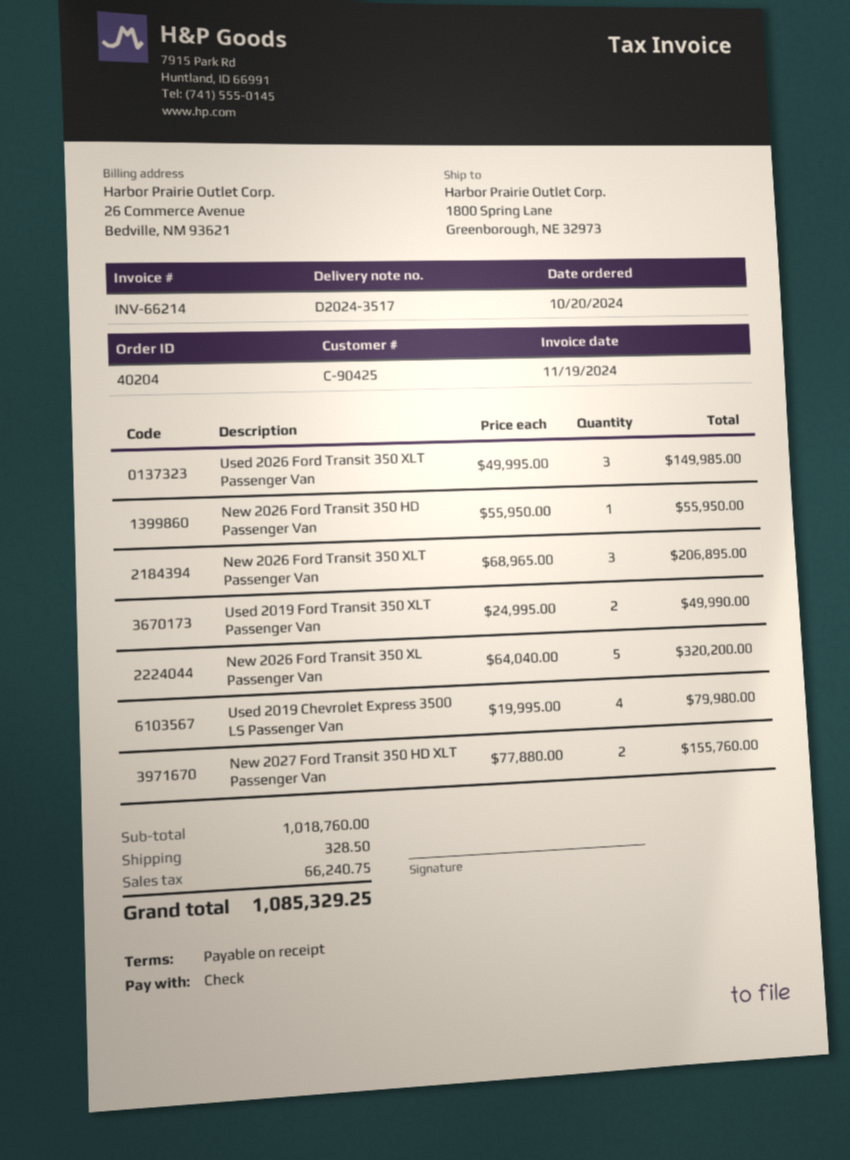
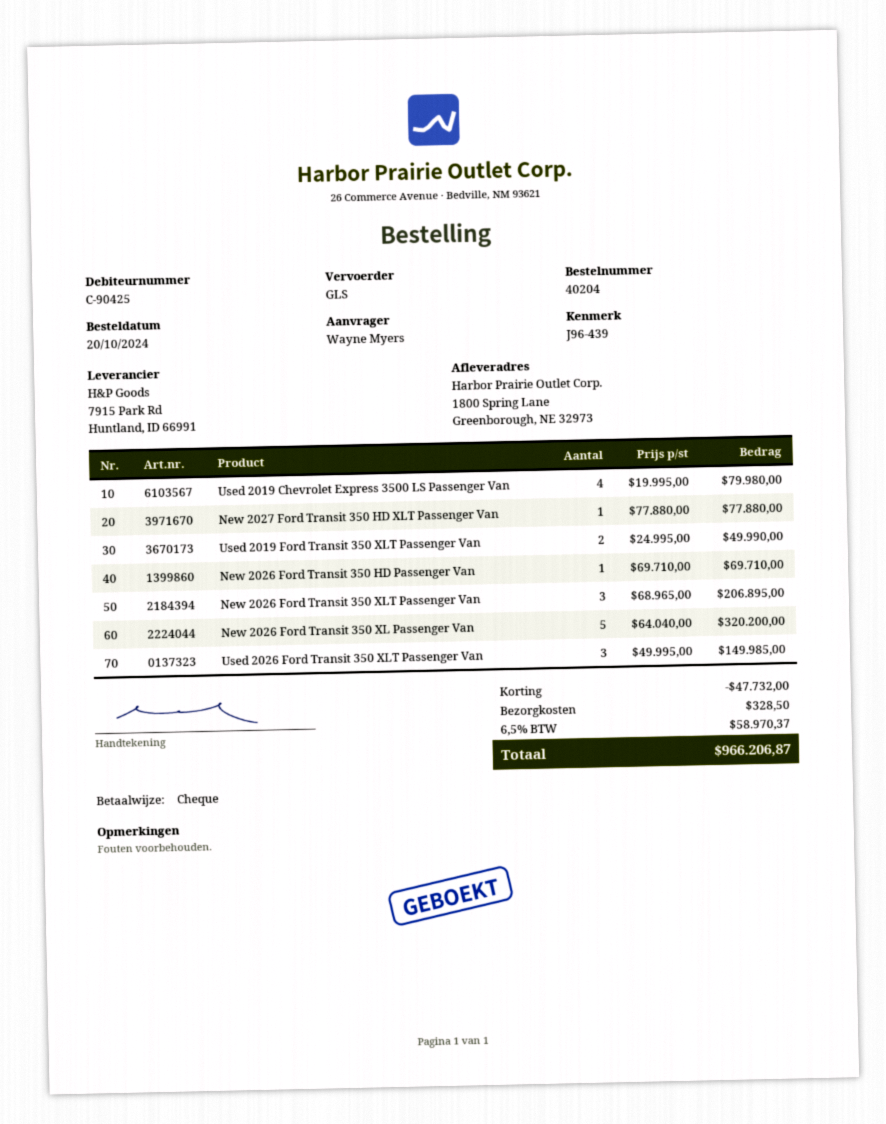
New 2026 Ford Transit 350 HD Passenger Van: 1 x 55950.00 = 55950.00 -> 1 x 69710.00 = 69710.00
New 2027 Ford Transit 350 HD XLT Passenger Van: 2 x 77880.00 = 155760.00 -> 1 x 77880.00 = 77880.00
discount: none -> 47732.00
tax: 66240.75 -> 58970.37
total: 1085329.25 -> 966206.87

